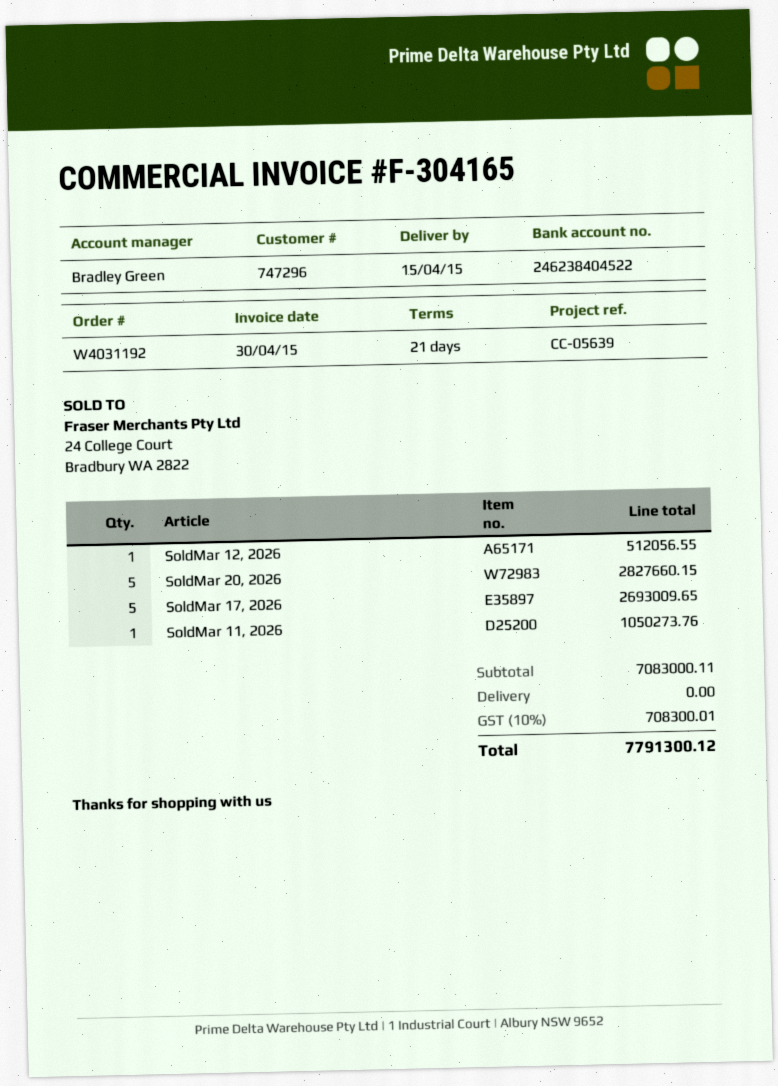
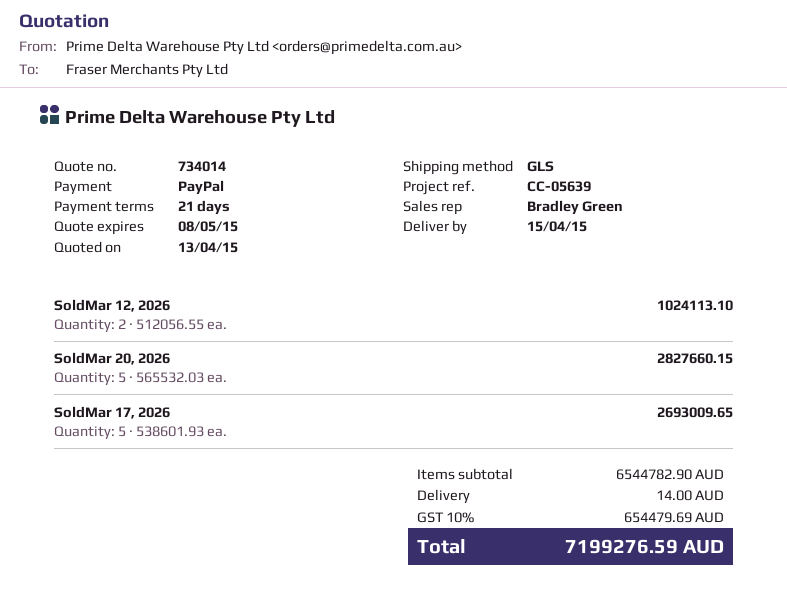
SoldMar 12, 2026: 1 for 512056.55 -> 2 for 1024113.10
SoldMar 11, 2026: 1 for 1050273.76 -> none
subtotal: 7083000.11 -> 6544782.90
shipping: 0.00 -> 14.00
tax: 10% = 708300.01 -> 10% = 654479.69
total: 7791300.12 -> 7199276.59

